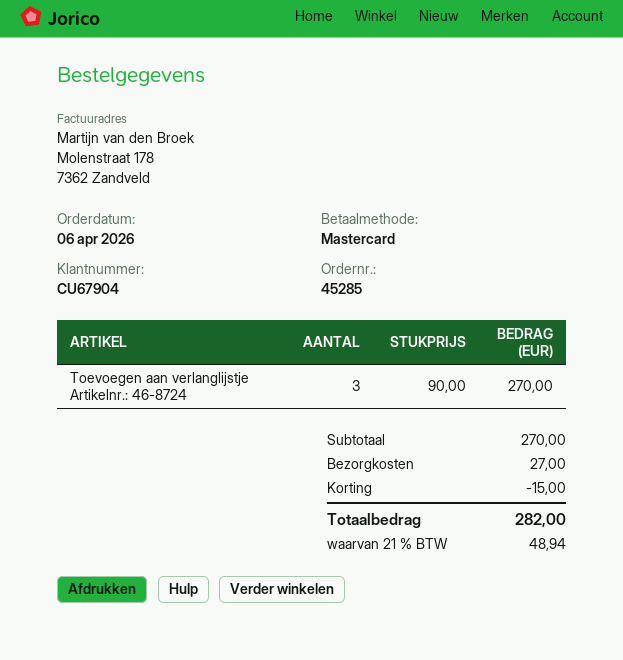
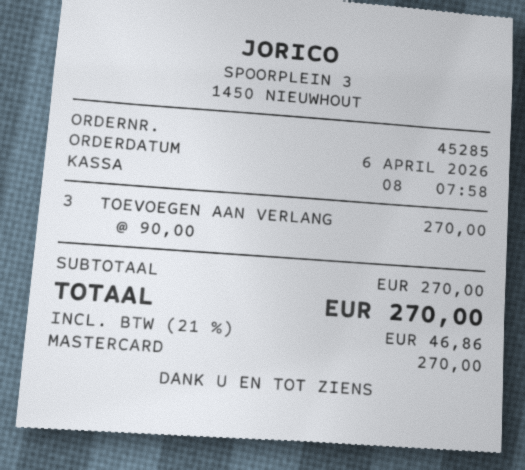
discount: 15.00 -> none
shipping: 27.00 -> none
tax: 21% = 48.94 -> 21% = 46.86
total: 282.00 -> 270.00

